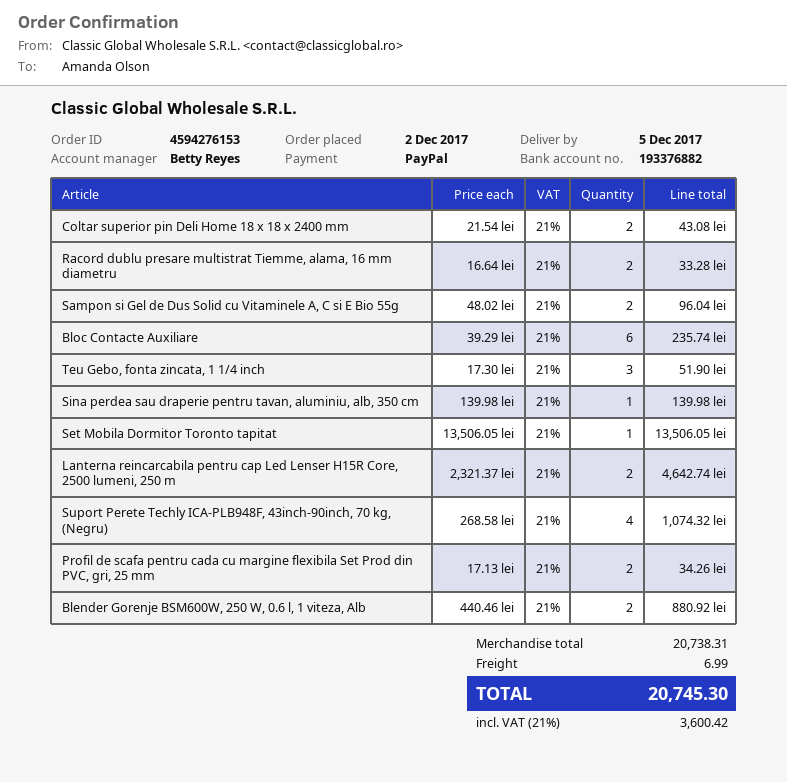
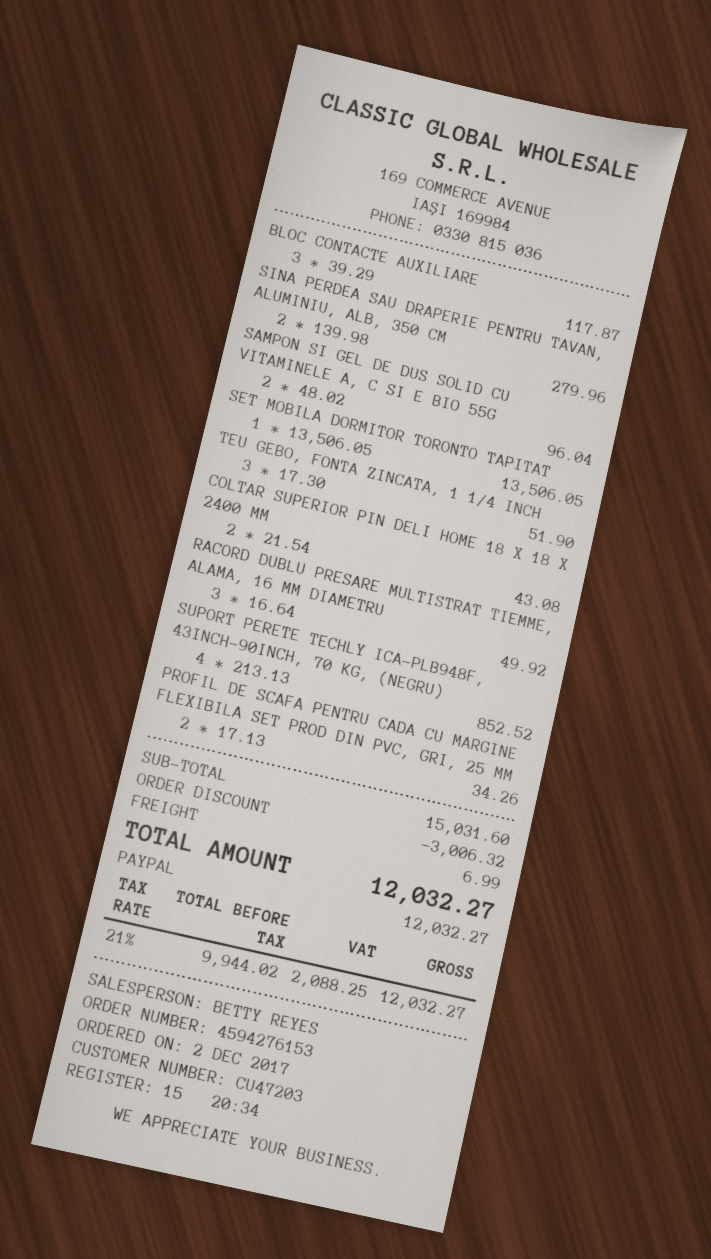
Racord dublu presare multistrat Tiemme, alama, 16 mm diametru: 2 x 16.64 = 33.28 -> 3 x 16.64 = 49.92
Bloc Contacte Auxiliare: 6 x 39.29 = 235.74 -> 3 x 39.29 = 117.87
Sina perdea sau draperie pentru tavan, aluminiu, alb, 350 cm: 1 x 139.98 = 139.98 -> 2 x 139.98 = 279.96
Lanterna reincarcabila pentru cap Led Lenser H15R Core, 2500 lumeni, 250 m: 2 x 2321.37 = 4642.74 -> none
Suport Perete Techly ICA-PLB948F, 43inch-90inch, 70 kg, (Negru): 4 x 268.58 = 1074.32 -> 4 x 213.13 = 852.52
Blender Gorenje BSM600W, 250 W, 0.6 l, 1 viteza, Alb: 2 x 440.46 = 880.92 -> none
subtotal: 20738.31 -> 15031.60
discount: none -> 3006.32
tax: 21% = 3600.42 -> 21% = 2088.25
total: 20745.30 -> 12032.27

